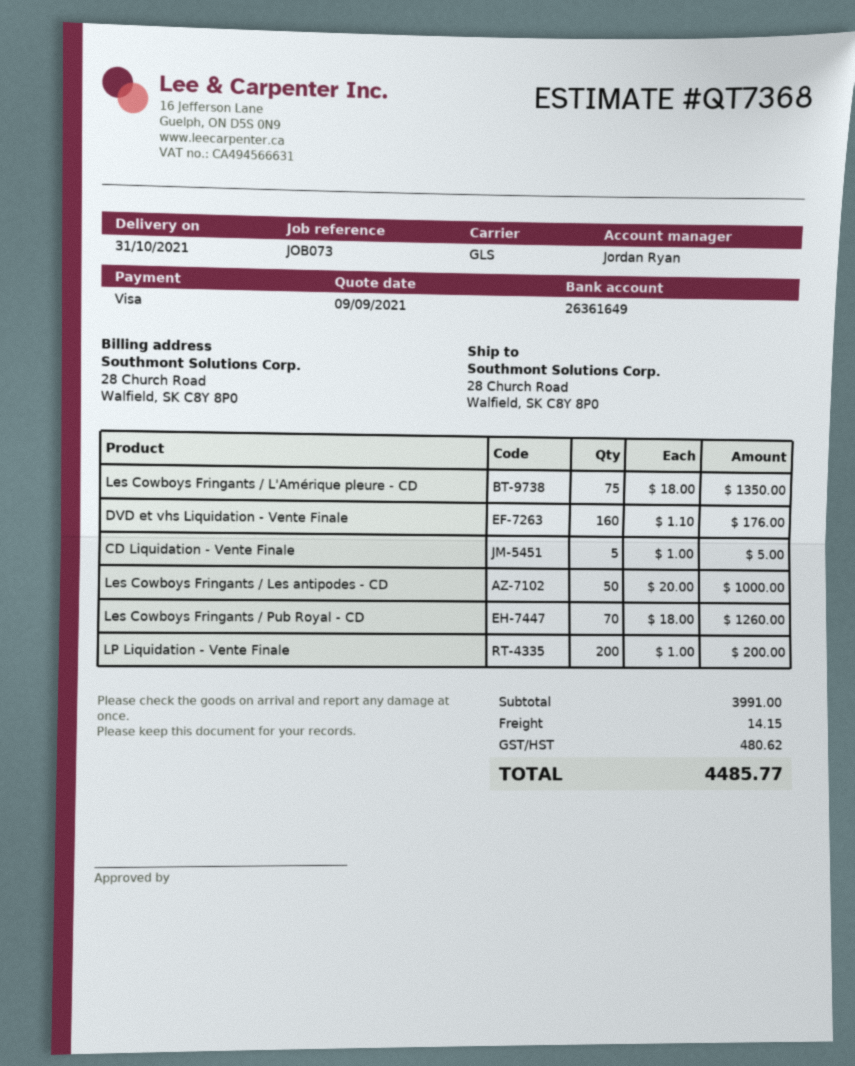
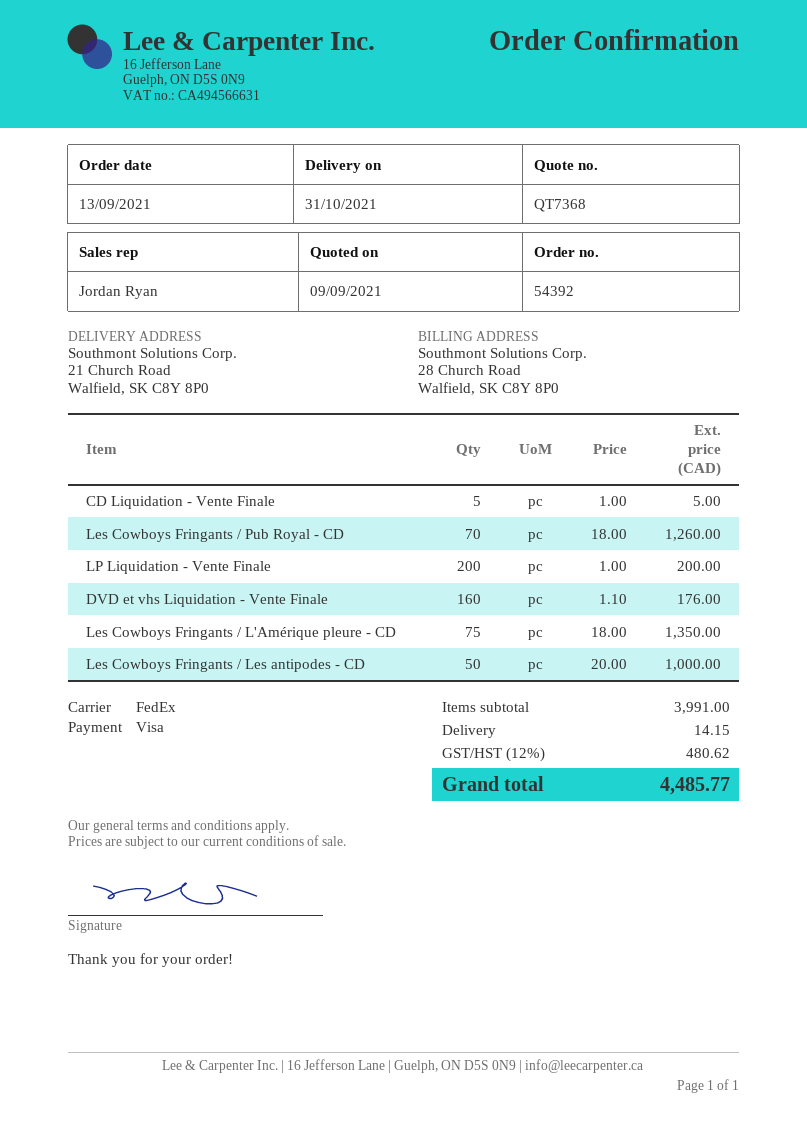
shipping method: GLS -> FedEx
ship to: 28 Church Road, Walfield, SK C8Y 8P0 -> 21 Church Road, Walfield, SK C8Y 8P0

